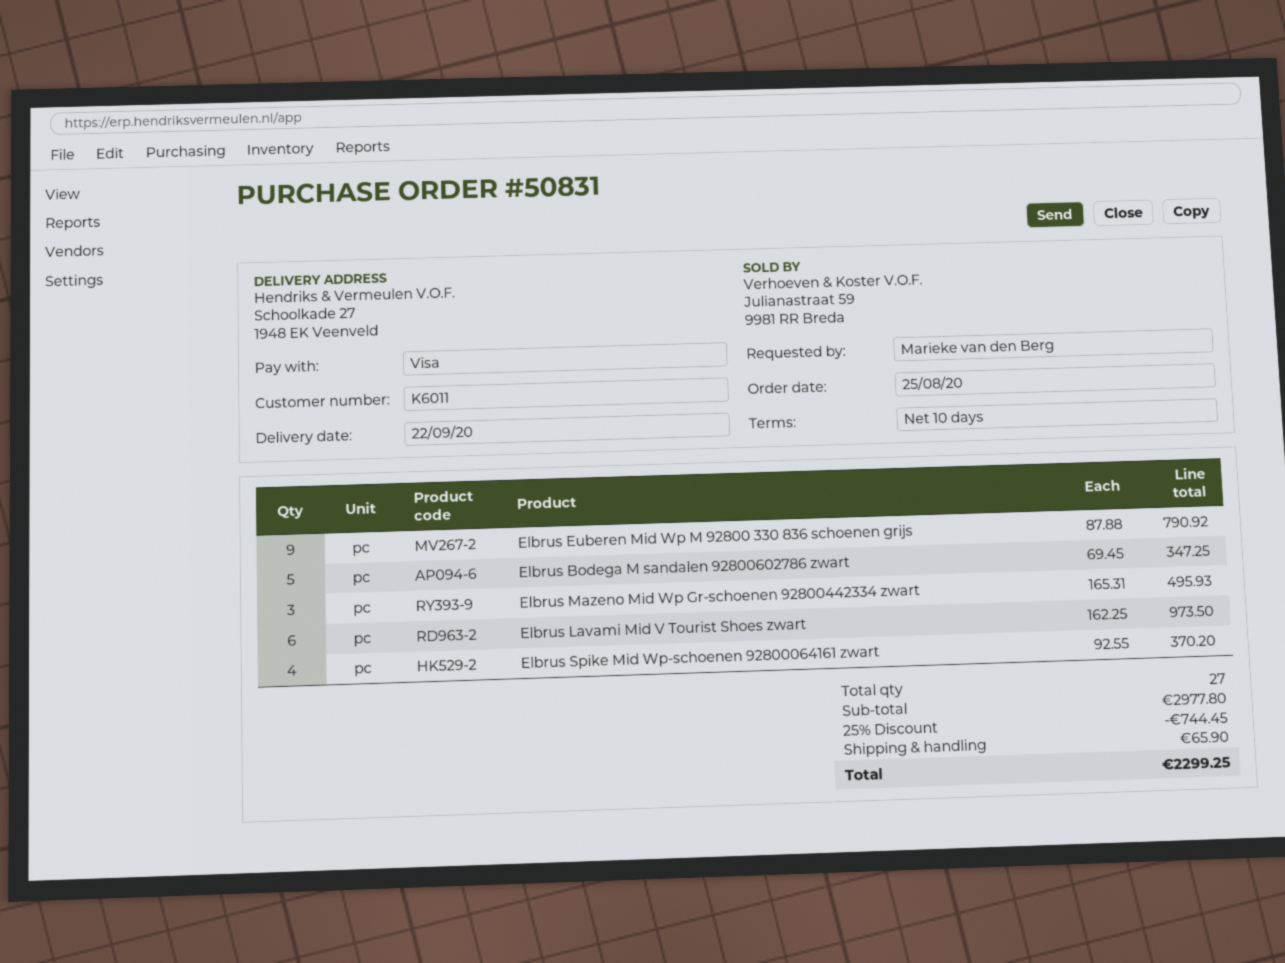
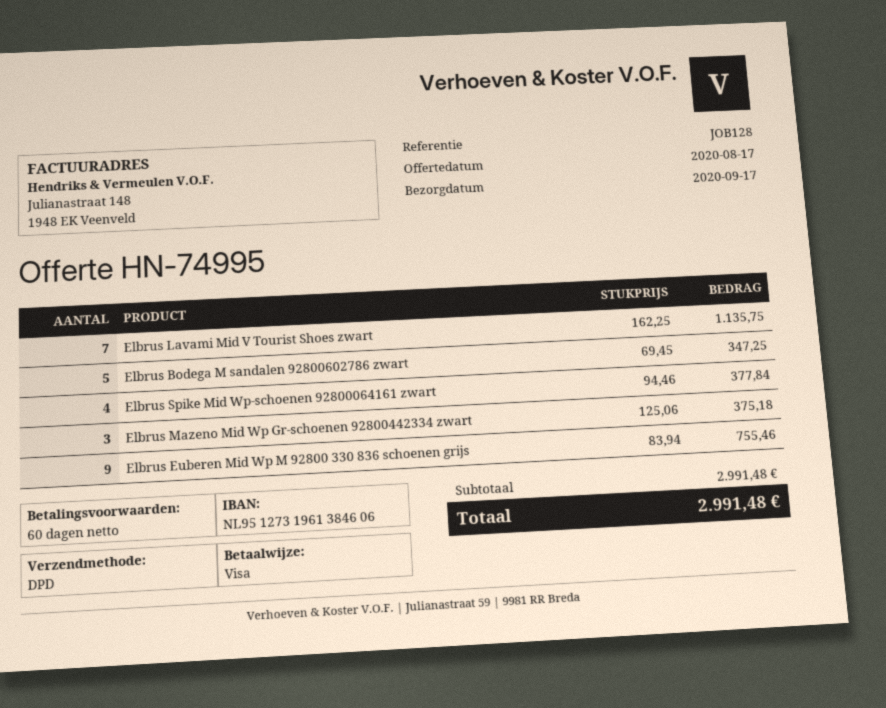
delivery date: 2020-09-22 -> 2020-09-17
payment terms: 10 days -> 60 days
Elbrus Euberen Mid Wp M 92800 330 836 schoenen grijs: 9 x 87.88 = 790.92 -> 9 x 83.94 = 755.46
Elbrus Mazeno Mid Wp Gr-schoenen 92800442334 zwart: 3 x 165.31 = 495.93 -> 3 x 125.06 = 375.18
Elbrus Lavami Mid V Tourist Shoes zwart: 6 x 162.25 = 973.50 -> 7 x 162.25 = 1135.75
Elbrus Spike Mid Wp-schoenen 92800064161 zwart: 4 x 92.55 = 370.20 -> 4 x 94.46 = 377.84
subtotal: 2977.80 -> 2991.48
discount: 25% = 744.45 -> none
shipping: 65.90 -> none
total: 2299.25 -> 2991.48

